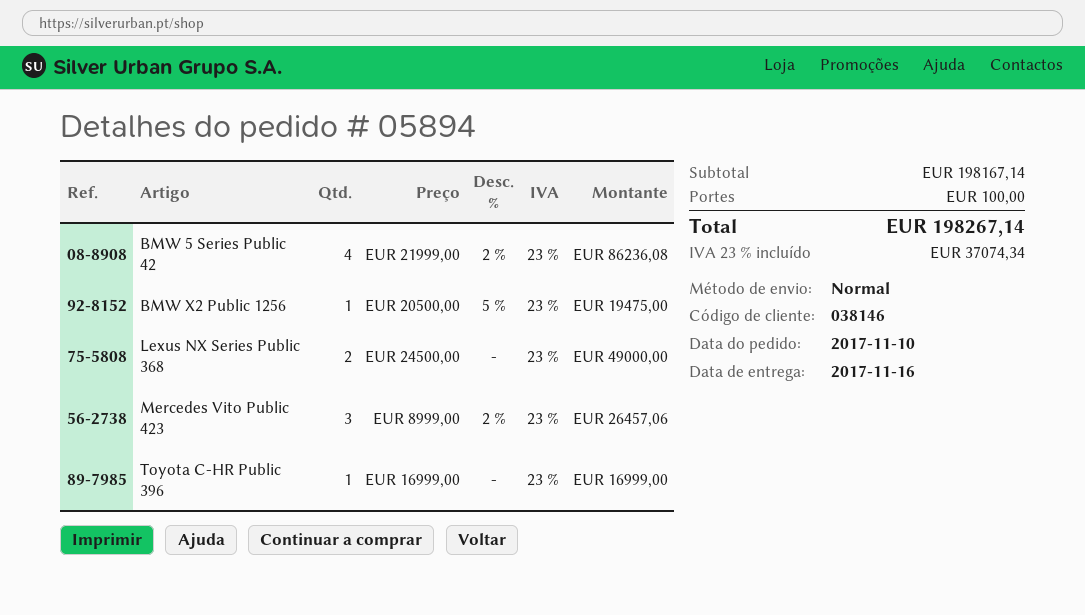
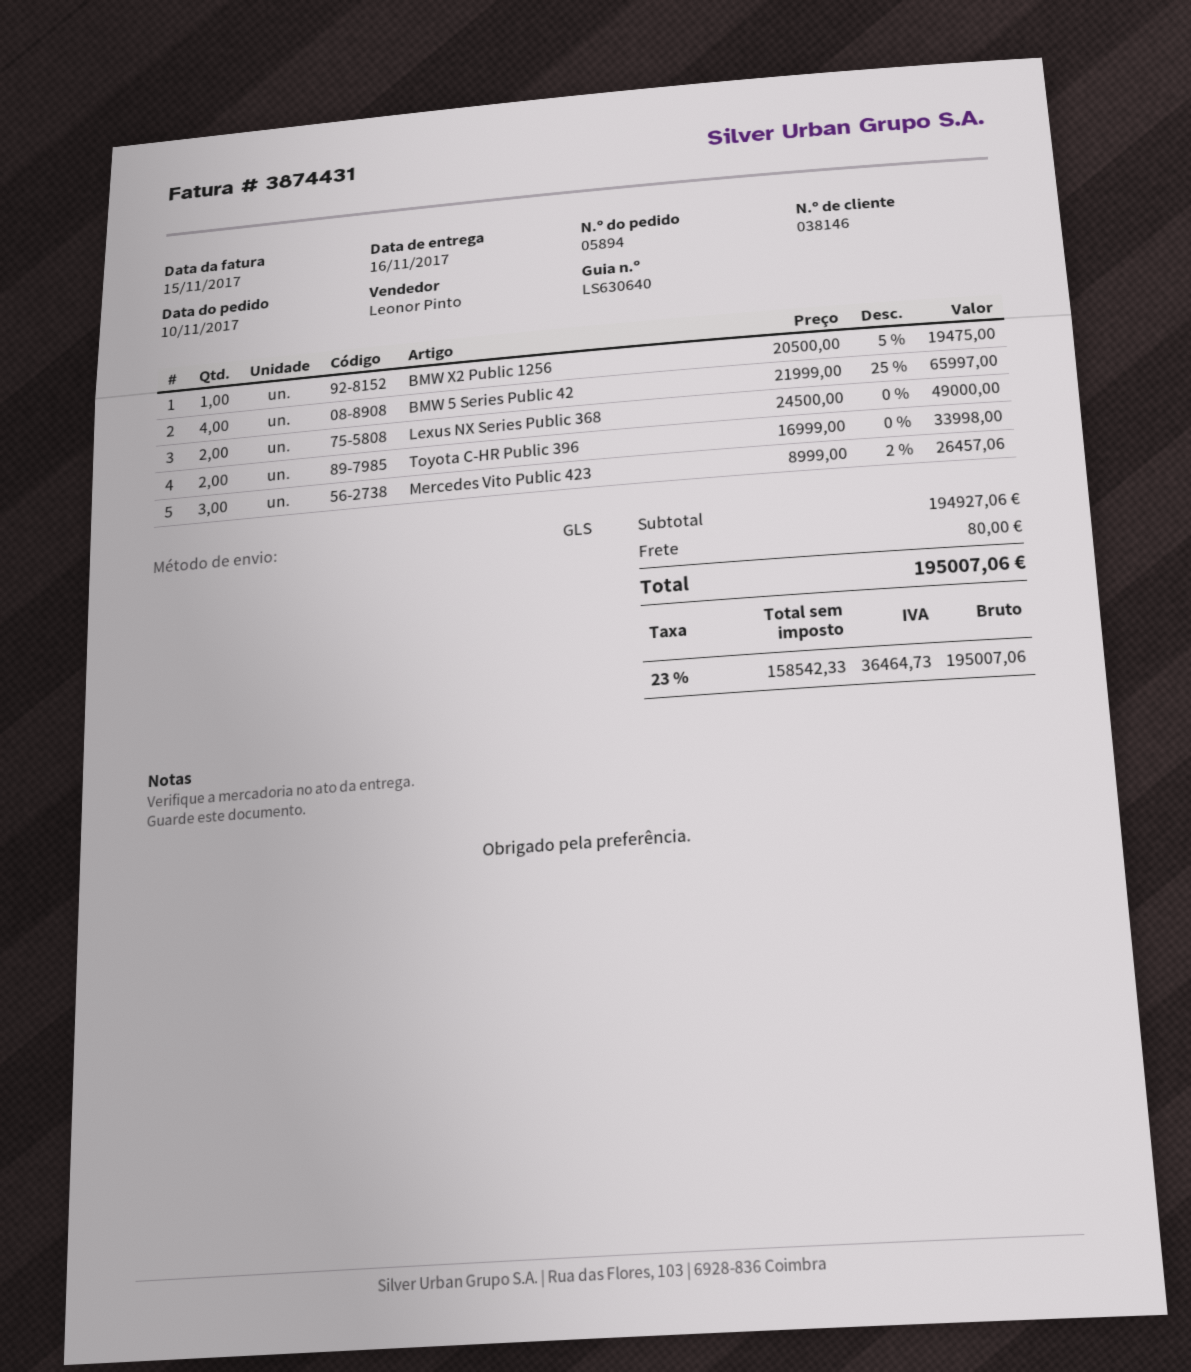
shipping method: standard -> GLS
BMW 5 Series Public 42: 4 x 21999.00 - 2% = 86236.08 -> 4 x 21999.00 - 25% = 65997.00
Toyota C-HR Public 396: 1 x 16999.00 = 16999.00 -> 2 x 16999.00 = 33998.00
subtotal: 198167.14 -> 194927.06
shipping: 100.00 -> 80.00
tax: 23% = 37074.34 -> 23% = 36464.73
total: 198267.14 -> 195007.06

